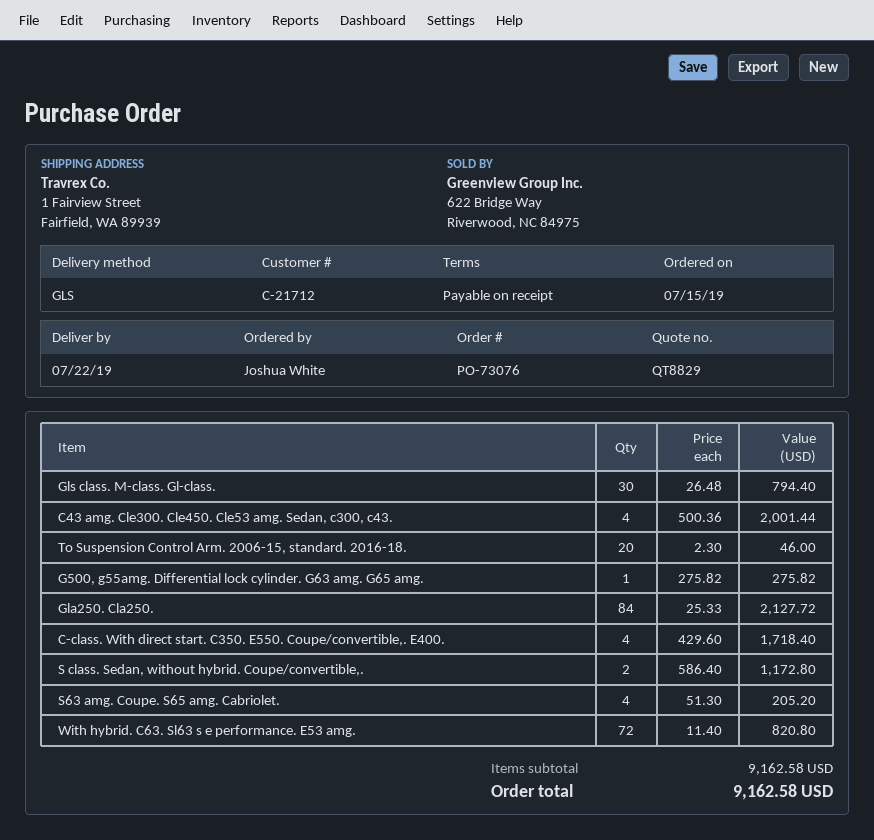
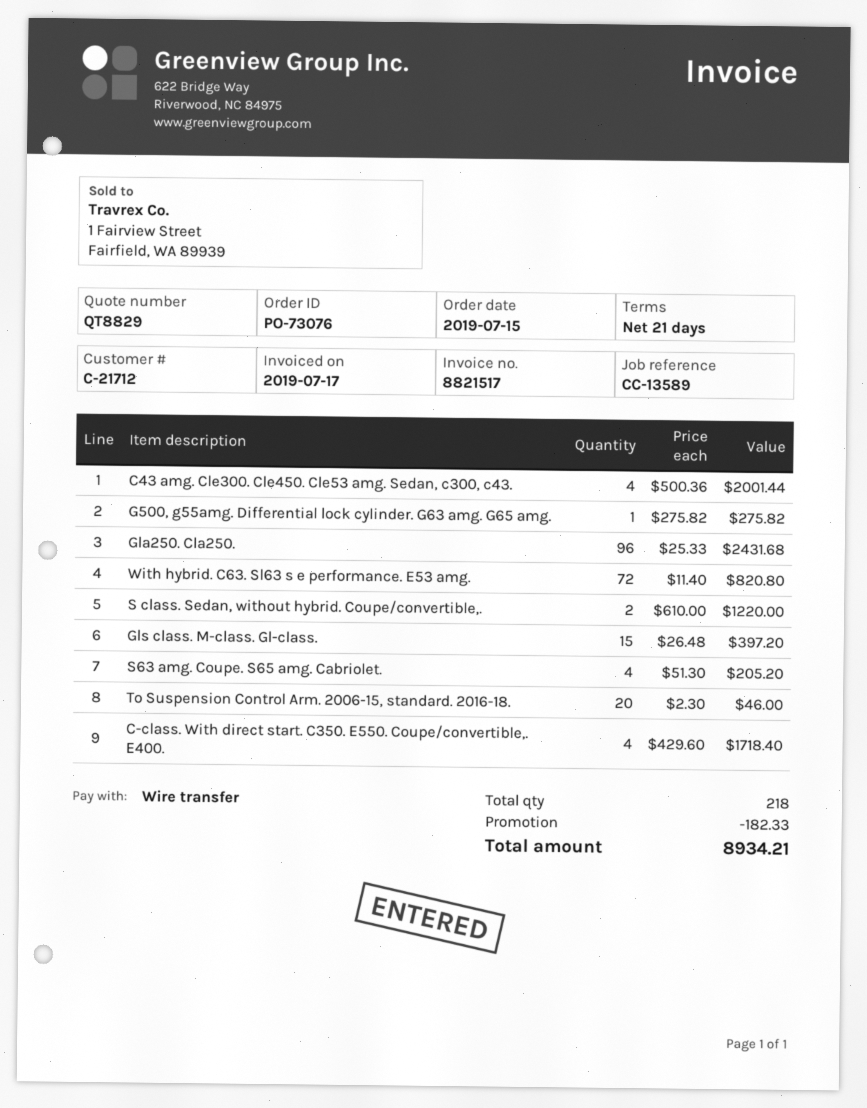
payment terms: on receipt -> 21 days
Gls class. M-class. Gl-class.: 30 x 26.48 = 794.40 -> 15 x 26.48 = 397.20
Gla250. Cla250.: 84 x 25.33 = 2127.72 -> 96 x 25.33 = 2431.68
S class. Sedan, without hybrid. Coupe/convertible,.: 2 x 586.40 = 1172.80 -> 2 x 610.00 = 1220.00
discount: none -> 182.33
total: 9162.58 -> 8934.21

